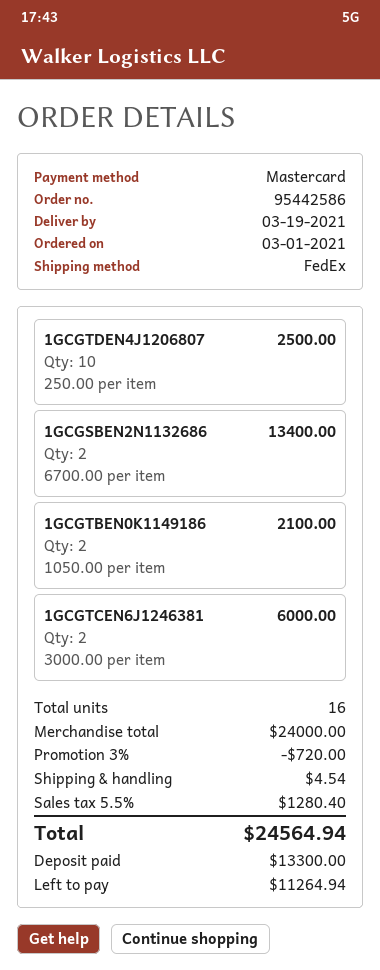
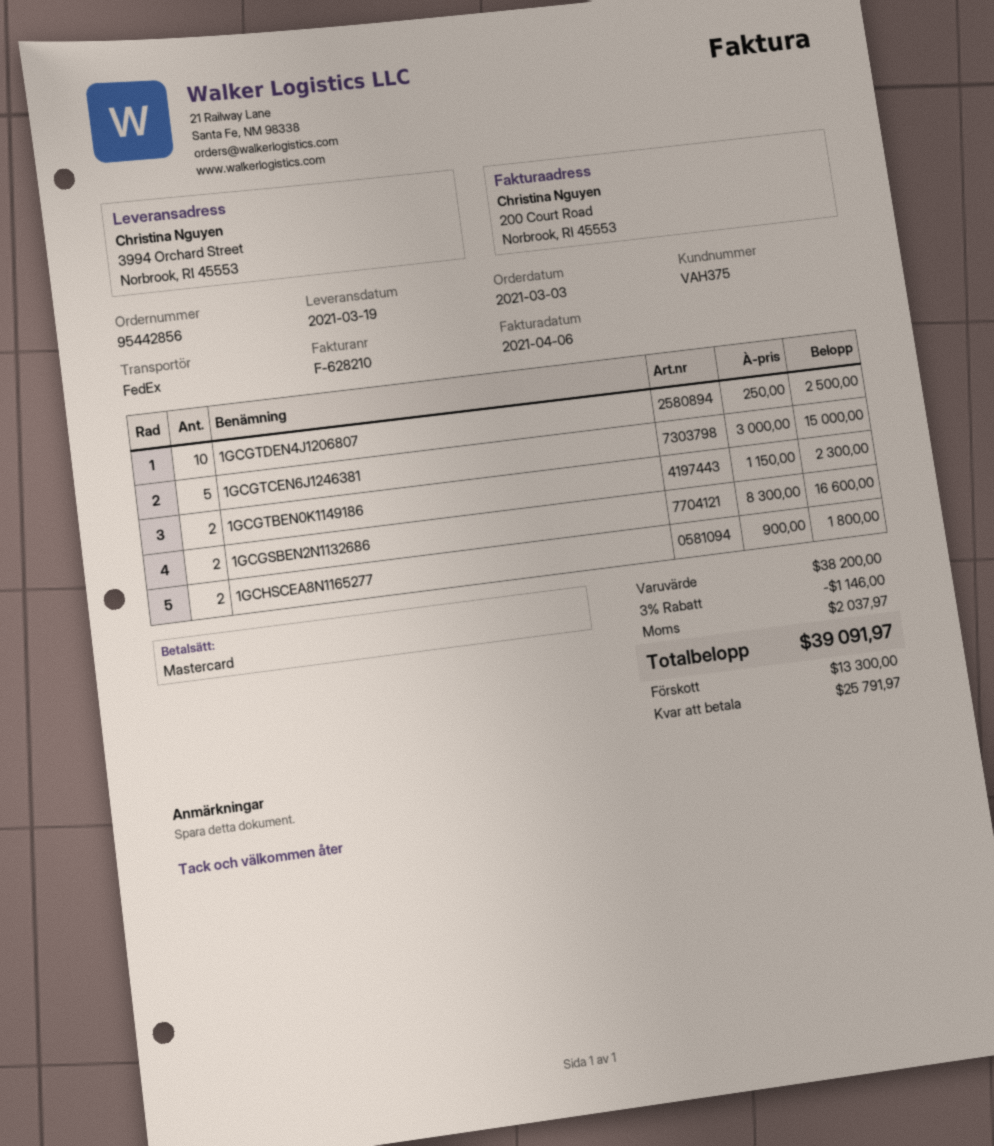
order number: 95442586 -> 95442856
order date: 2021-03-01 -> 2021-03-03
1GCGSBEN2N1132686: 2 x 6700.00 = 13400.00 -> 2 x 8300.00 = 16600.00
1GCGTBEN0K1149186: 2 x 1050.00 = 2100.00 -> 2 x 1150.00 = 2300.00
1GCGTCEN6J1246381: 2 x 3000.00 = 6000.00 -> 5 x 3000.00 = 15000.00
1GCHSCEA8N1165277: none -> 2 x 900.00 = 1800.00
subtotal: 24000.00 -> 38200.00
discount: 3% = 720.00 -> 3% = 1146.00
shipping: 4.54 -> none
tax: 1280.40 -> 2037.97
total: 24564.94 -> 39091.97
balance: 11264.94 -> 25791.97

